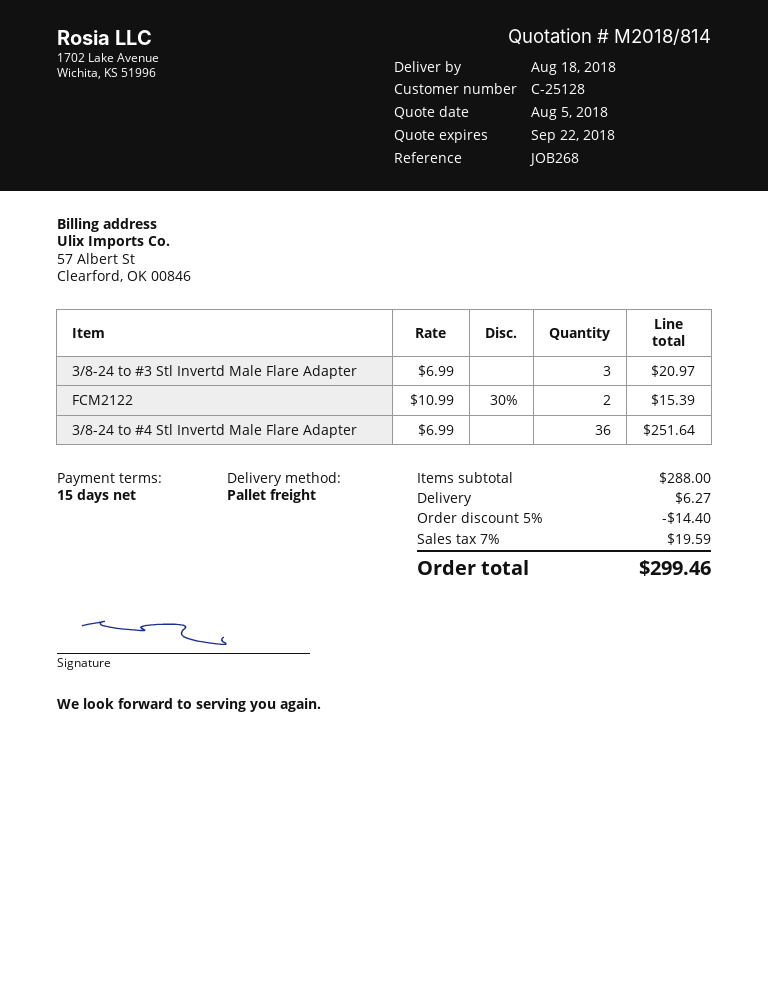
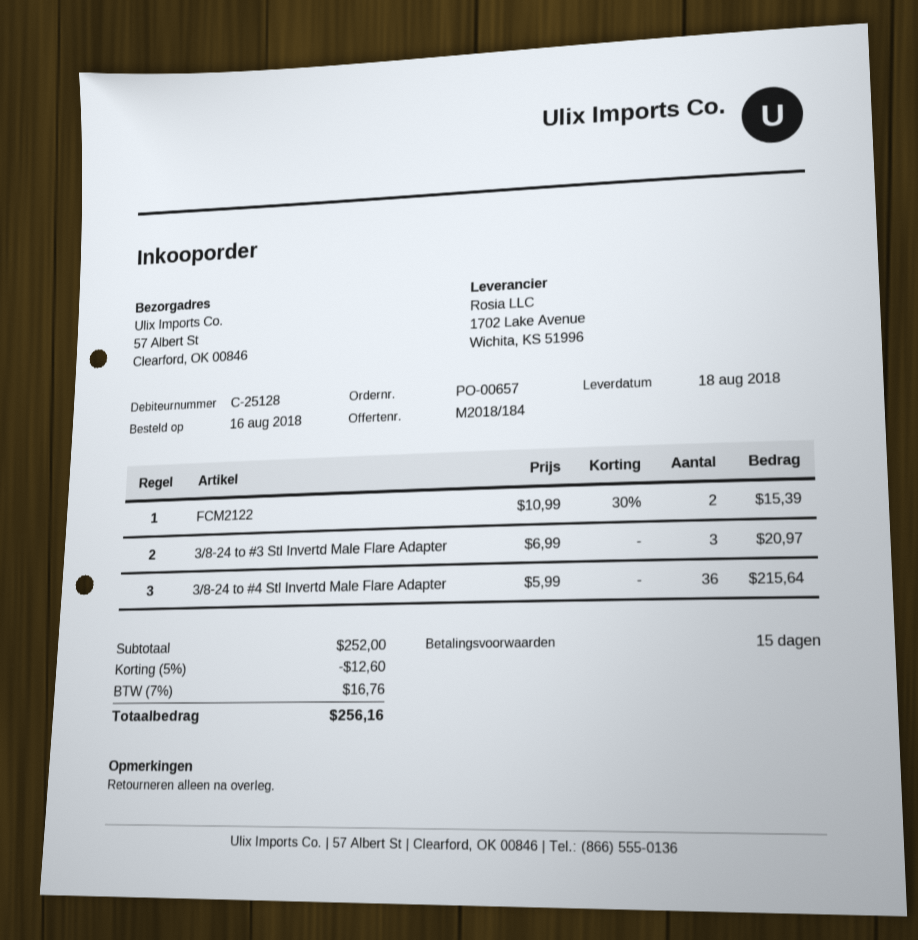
quote number: M2018/814 -> M2018/184
3/8-24 to #4 Stl Invertd Male Flare Adapter: 36 x 6.99 = 251.64 -> 36 x 5.99 = 215.64
subtotal: 288.00 -> 252.00
discount: 5% = 14.40 -> 5% = 12.60
shipping: 6.27 -> none
tax: 7% = 19.59 -> 7% = 16.76
total: 299.46 -> 256.16

